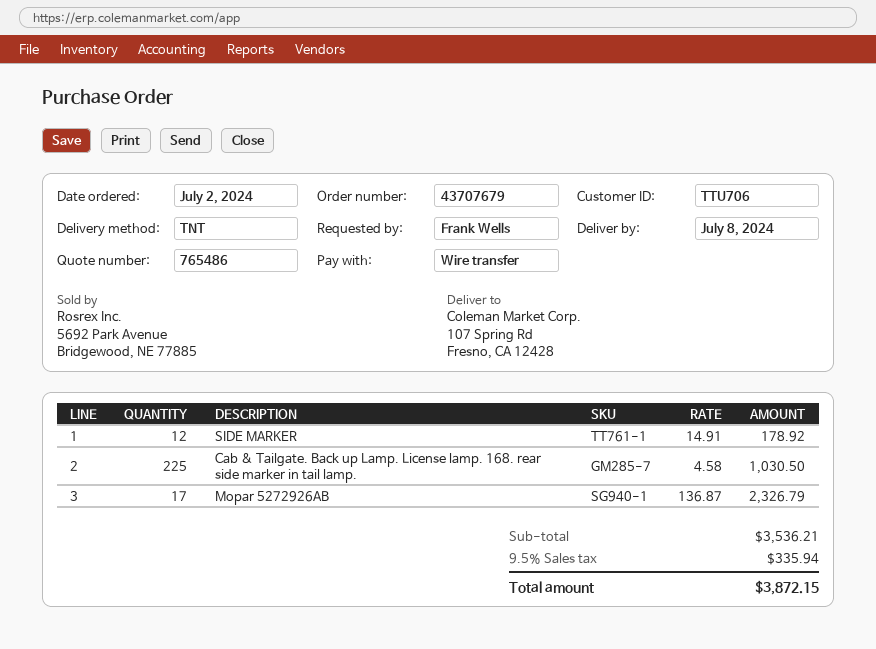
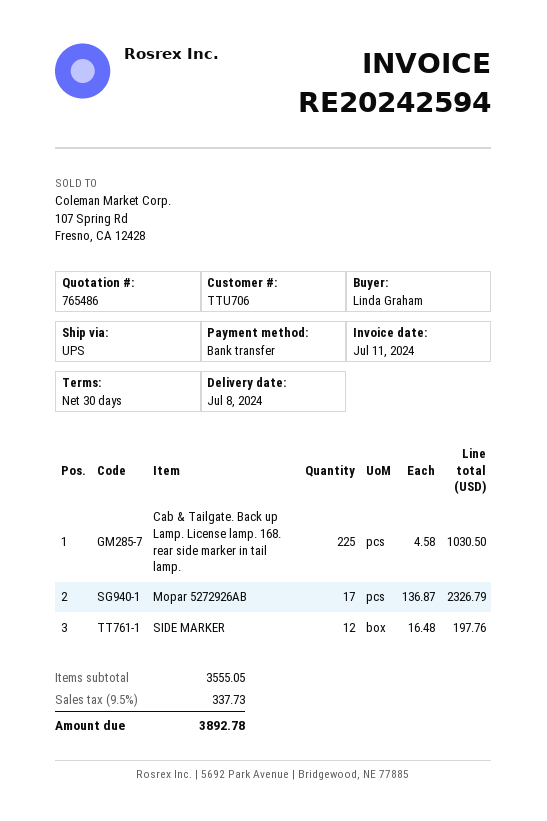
ordered by: Frank Wells -> Linda Graham
shipping method: TNT -> UPS
SIDE MARKER: 12 x 14.91 = 178.92 -> 12 x 16.48 = 197.76
subtotal: 3536.21 -> 3555.05
tax: 9.5% = 335.94 -> 9.5% = 337.73
total: 3872.15 -> 3892.78

